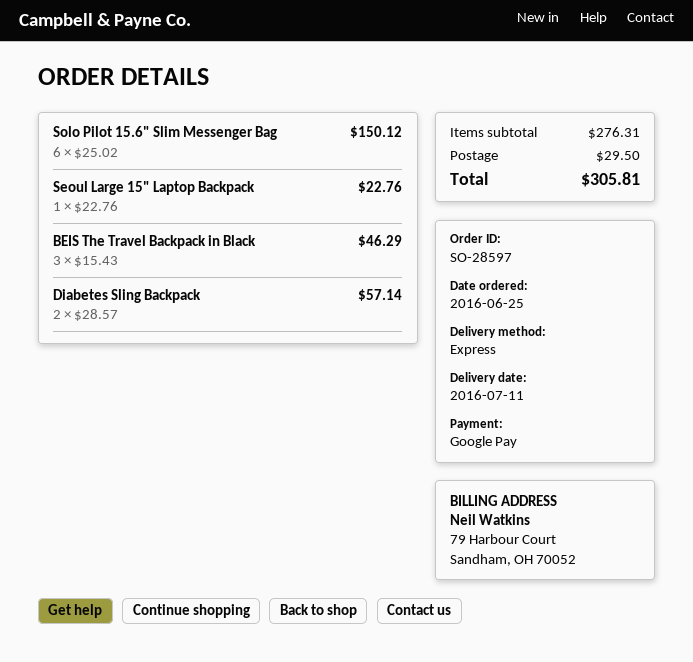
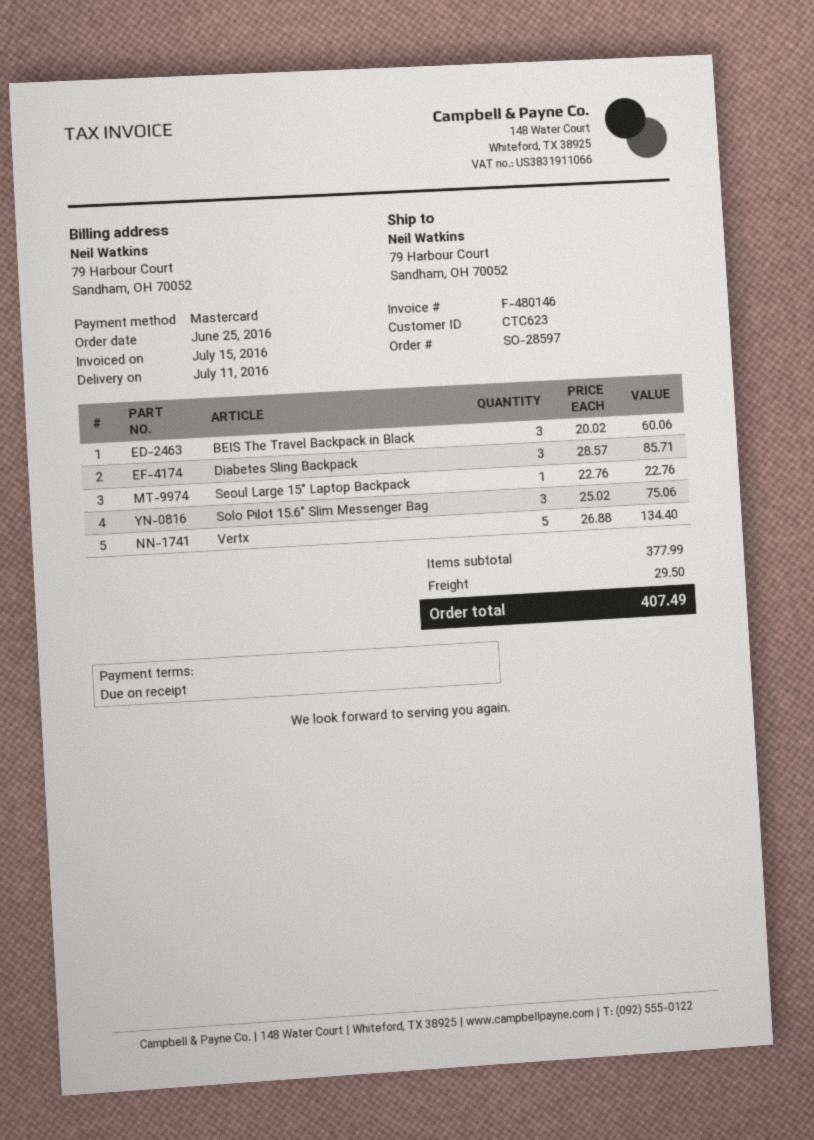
payment method: Google Pay -> Mastercard
Solo Pilot 15.6" Slim Messenger Bag: 6 x 25.02 = 150.12 -> 3 x 25.02 = 75.06
BEIS The Travel Backpack in Black: 3 x 15.43 = 46.29 -> 3 x 20.02 = 60.06
Diabetes Sling Backpack: 2 x 28.57 = 57.14 -> 3 x 28.57 = 85.71
Vertx: none -> 5 x 26.88 = 134.40
subtotal: 276.31 -> 377.99
total: 305.81 -> 407.49

